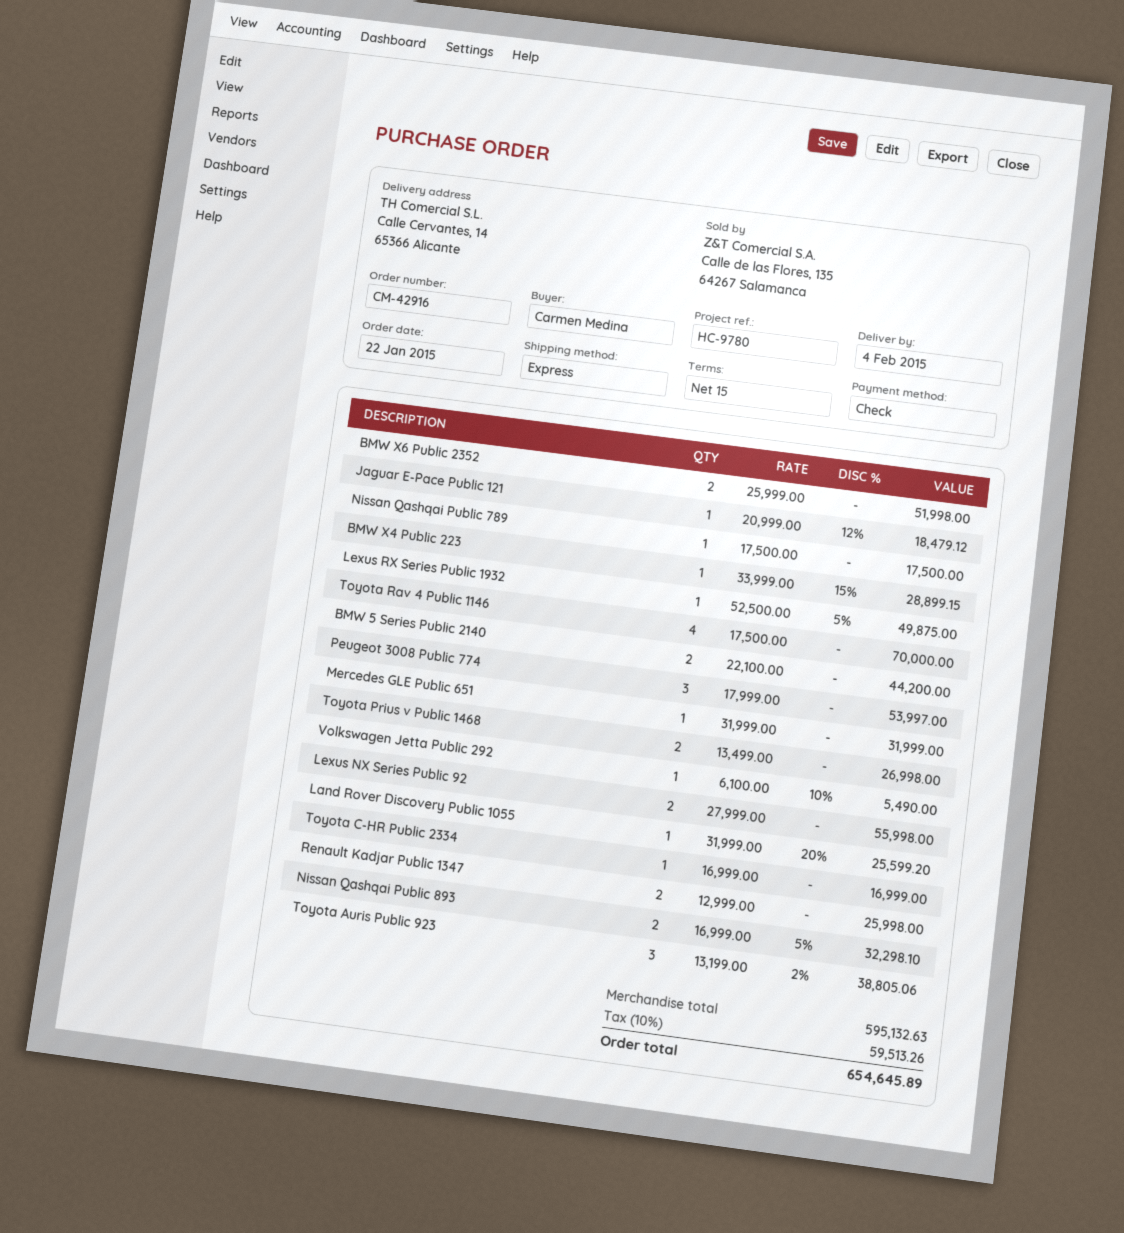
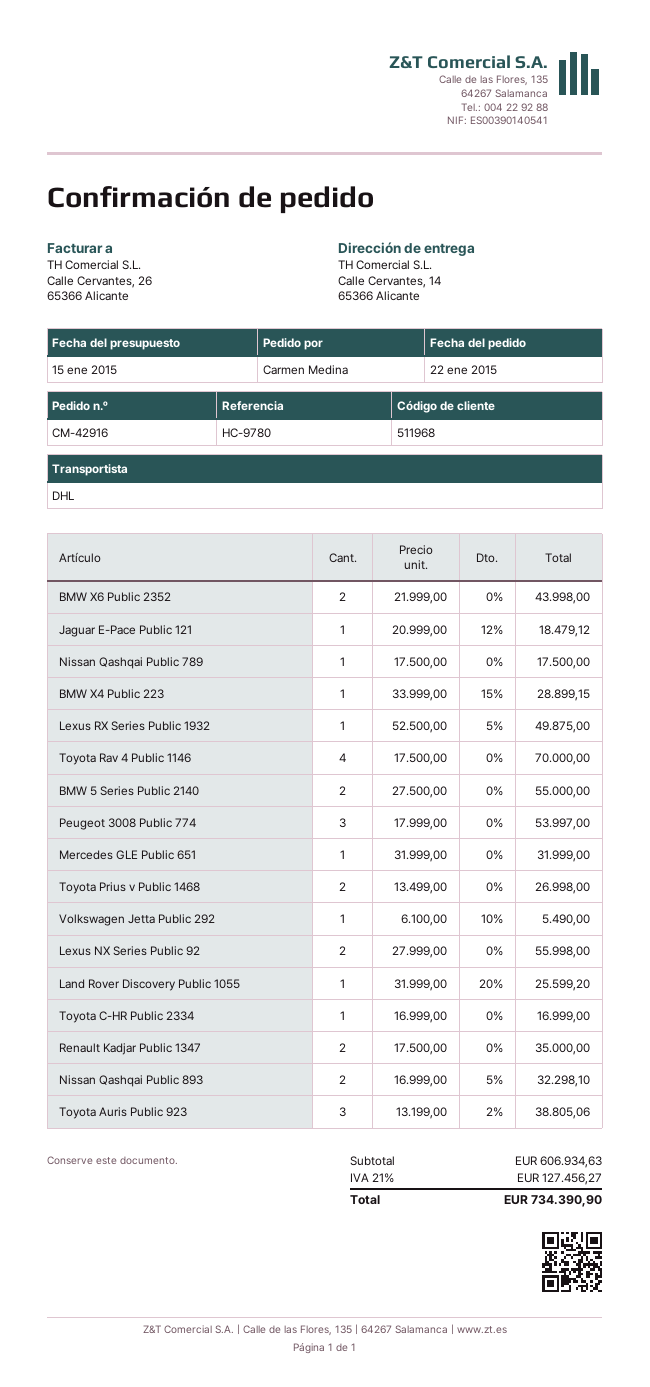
shipping method: express -> DHL
BMW X6 Public 2352: 2 x 25999.00 = 51998.00 -> 2 x 21999.00 = 43998.00
BMW 5 Series Public 2140: 2 x 22100.00 = 44200.00 -> 2 x 27500.00 = 55000.00
Renault Kadjar Public 1347: 2 x 12999.00 = 25998.00 -> 2 x 17500.00 = 35000.00
subtotal: 595132.63 -> 606934.63
tax: 10% = 59513.26 -> 21% = 127456.27
total: 654645.89 -> 734390.90

